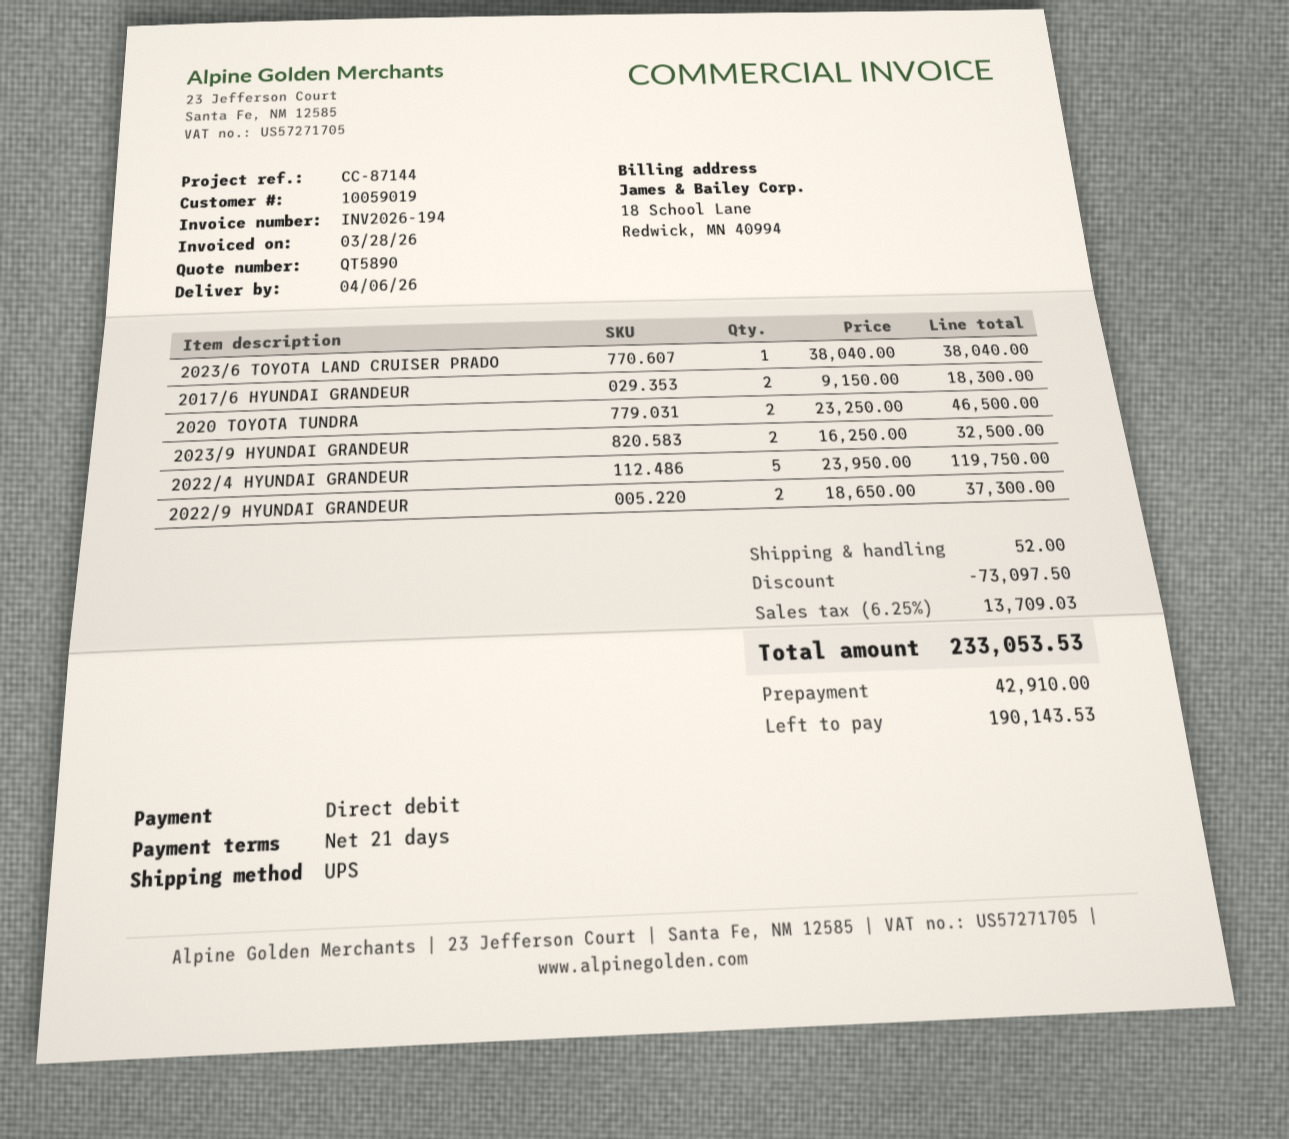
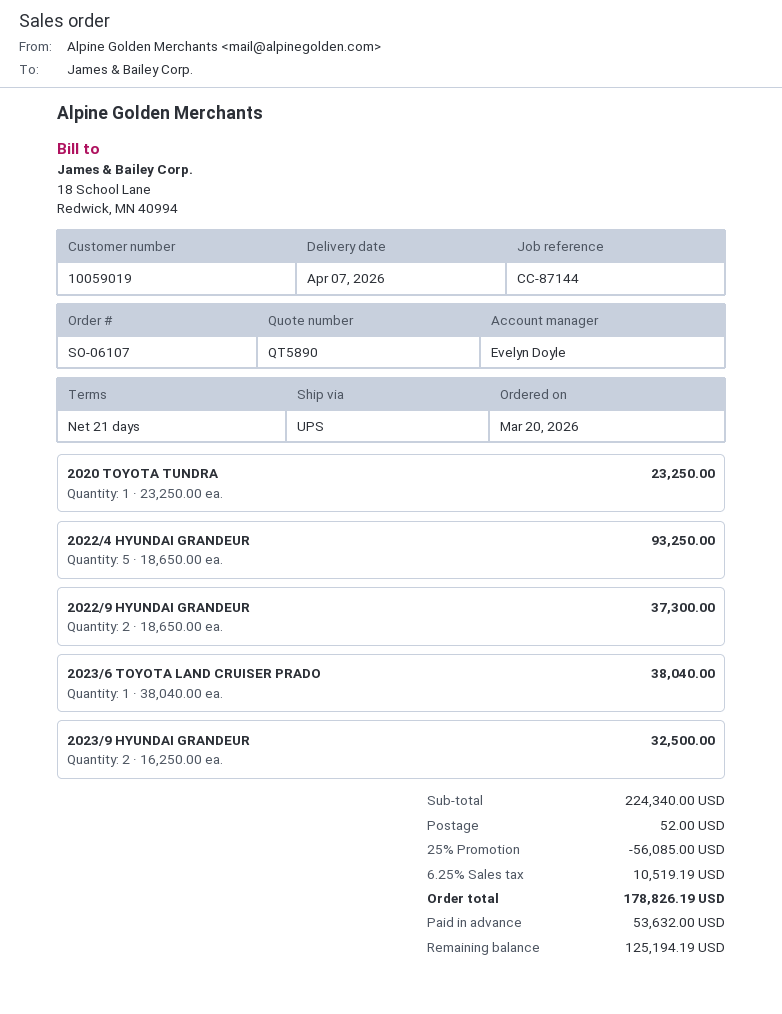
delivery date: 2026-04-06 -> 2026-04-07
2017/6 HYUNDAI GRANDEUR: 2 x 9150.00 = 18300.00 -> none
2020 TOYOTA TUNDRA: 2 x 23250.00 = 46500.00 -> 1 x 23250.00 = 23250.00
2022/4 HYUNDAI GRANDEUR: 5 x 23950.00 = 119750.00 -> 5 x 18650.00 = 93250.00
discount: 73097.50 -> 56085.00
tax: 6.25% = 13709.03 -> 6.25% = 10519.19
total: 233053.53 -> 178826.19
deposit: 42910.00 -> 53632.00
balance: 190143.53 -> 125194.19

